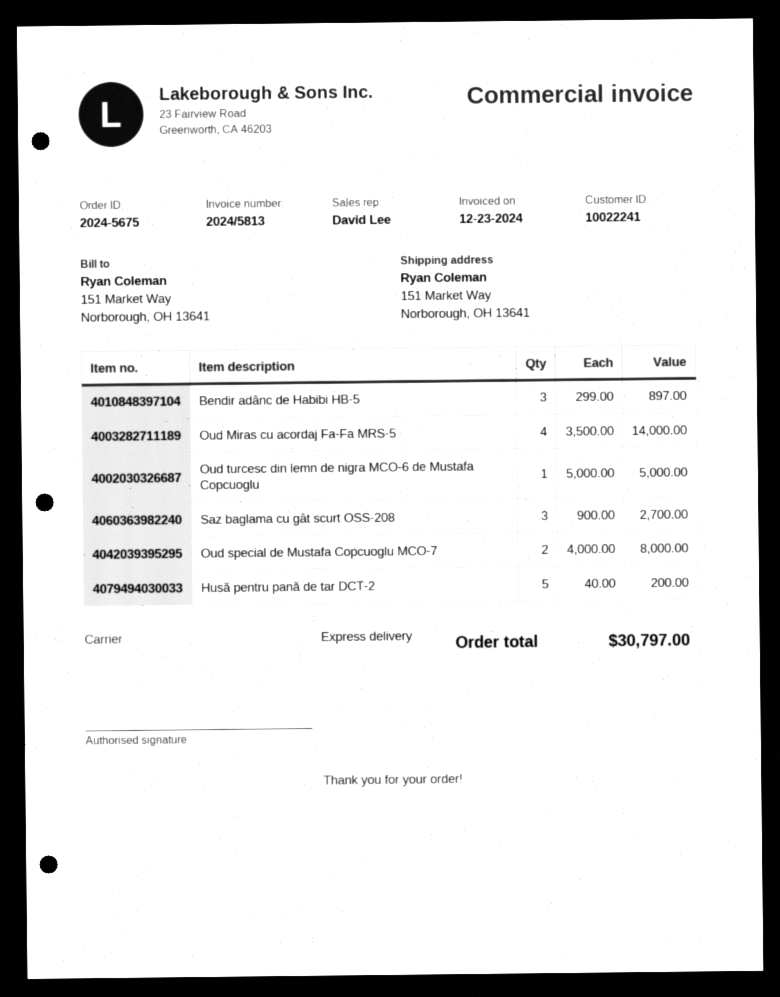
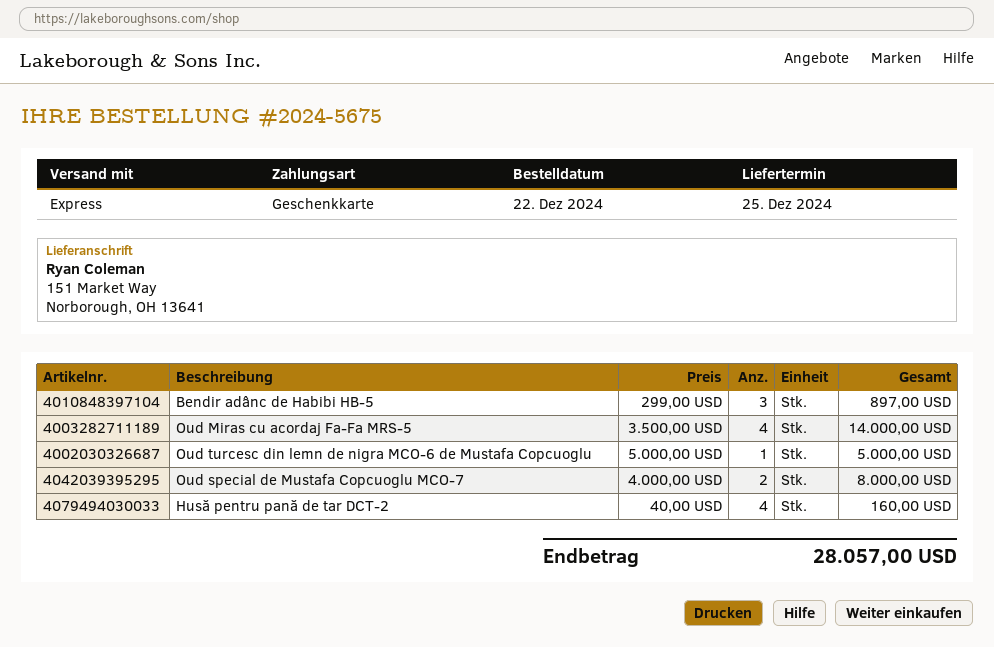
Saz baglama cu gât scurt OSS-208: 3 x 900.00 = 2700.00 -> none
Husă pentru pană de tar DCT-2: 5 x 40.00 = 200.00 -> 4 x 40.00 = 160.00
total: 30797.00 -> 28057.00

